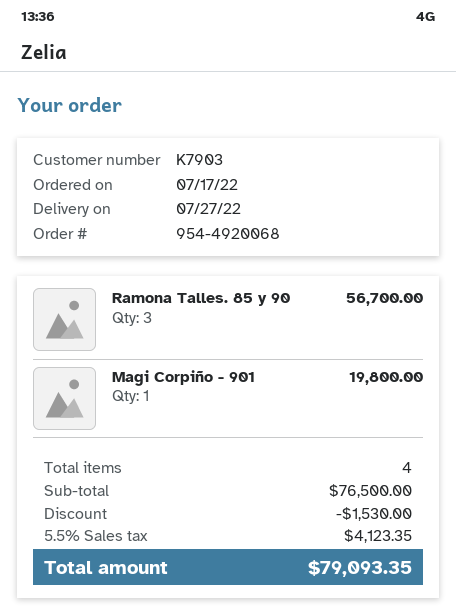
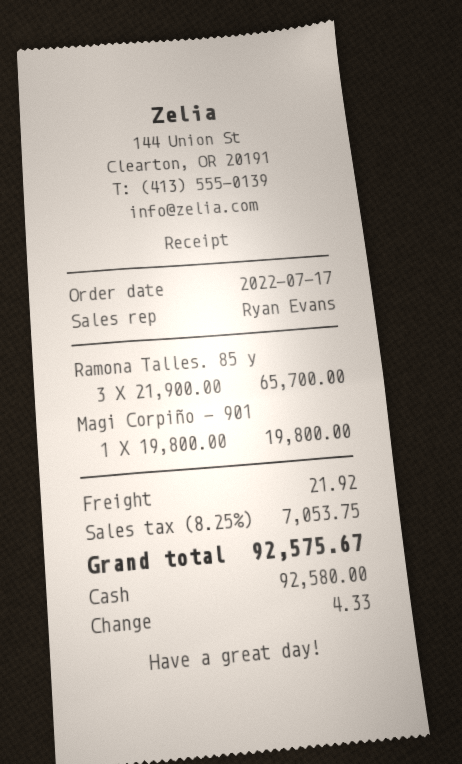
Ramona Talles. 85 y 90: 3 for 56700.00 -> 3 for 65700.00
discount: 1530.00 -> none
shipping: none -> 21.92
tax: 5.5% = 4123.35 -> 8.25% = 7053.75
total: 79093.35 -> 92575.67

